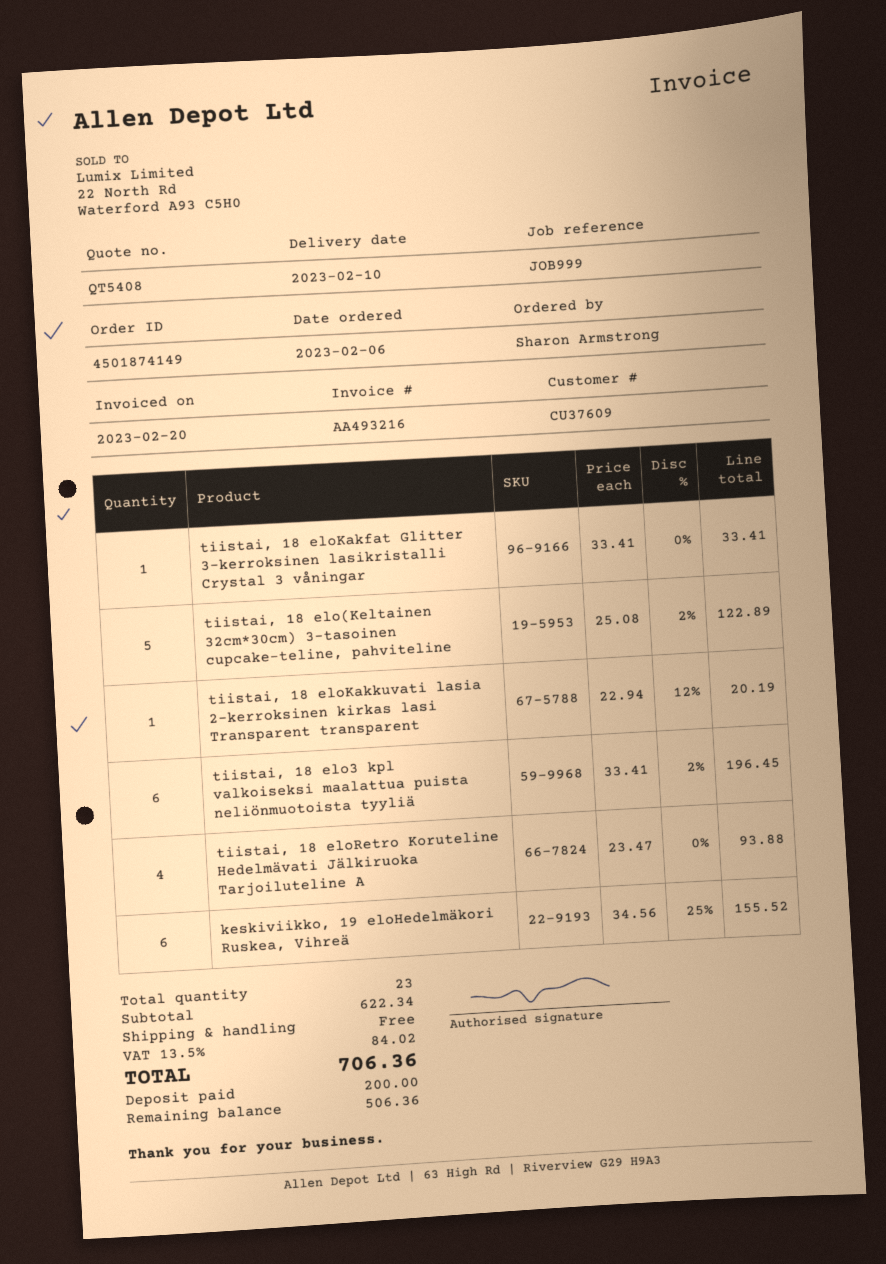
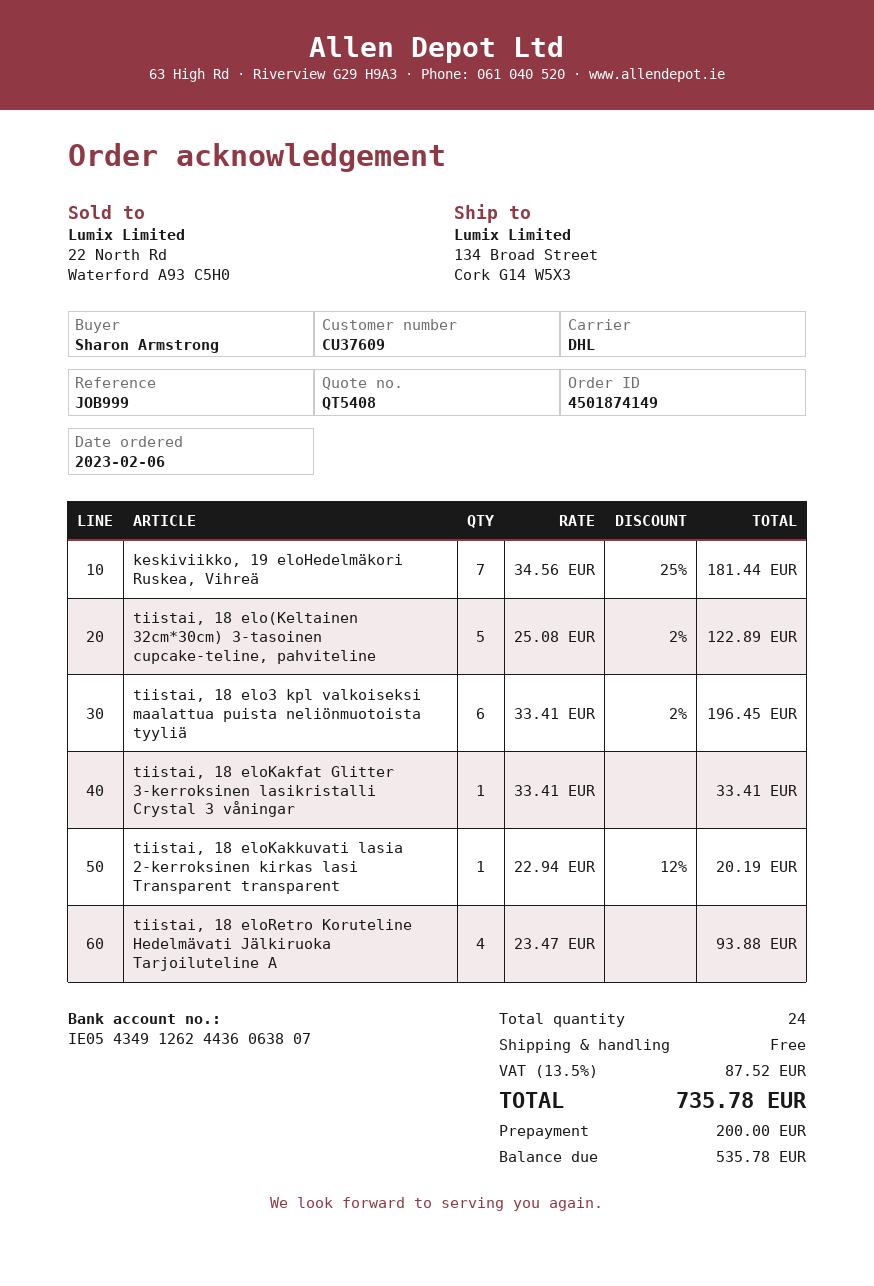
keskiviikko, 19 eloHedelmäkori Ruskea, Vihreä: 6 x 34.56 - 25% = 155.52 -> 7 x 34.56 - 25% = 181.44
total quantity: 23 -> 24
tax: 13.5% = 84.02 -> 13.5% = 87.52
total: 706.36 -> 735.78
balance: 506.36 -> 535.78

